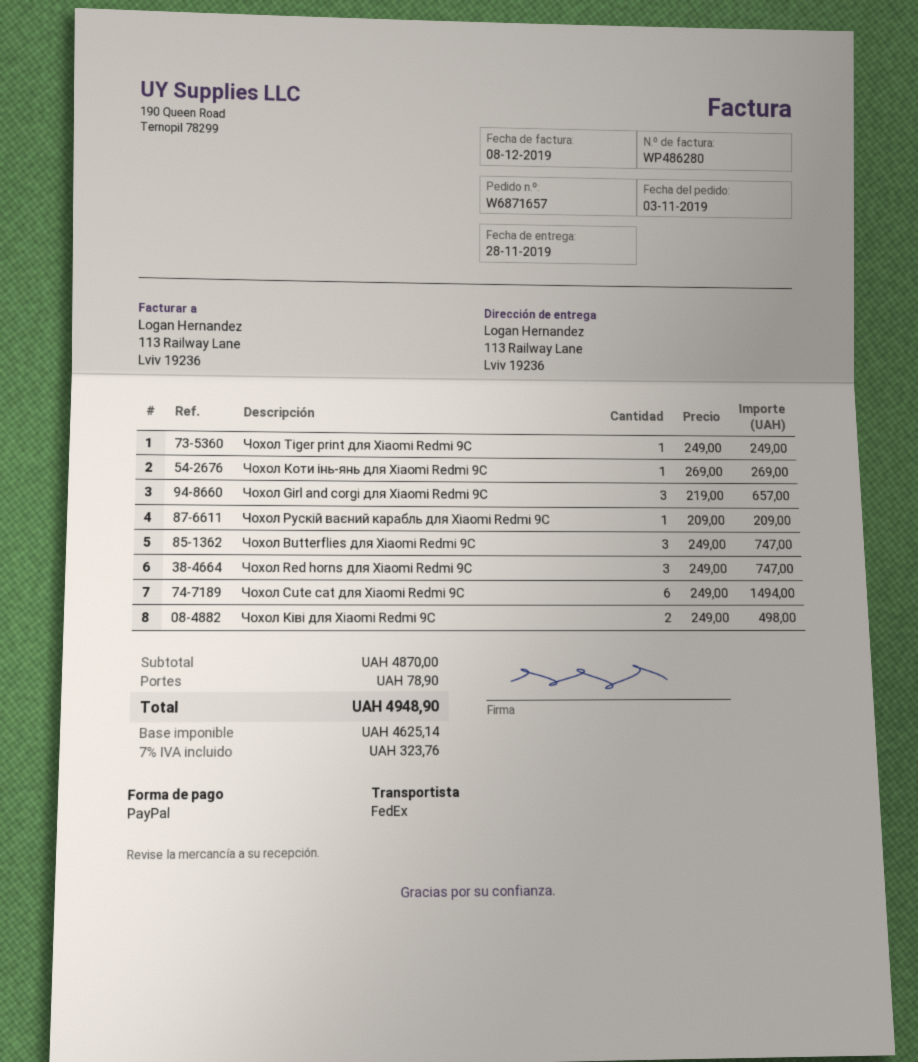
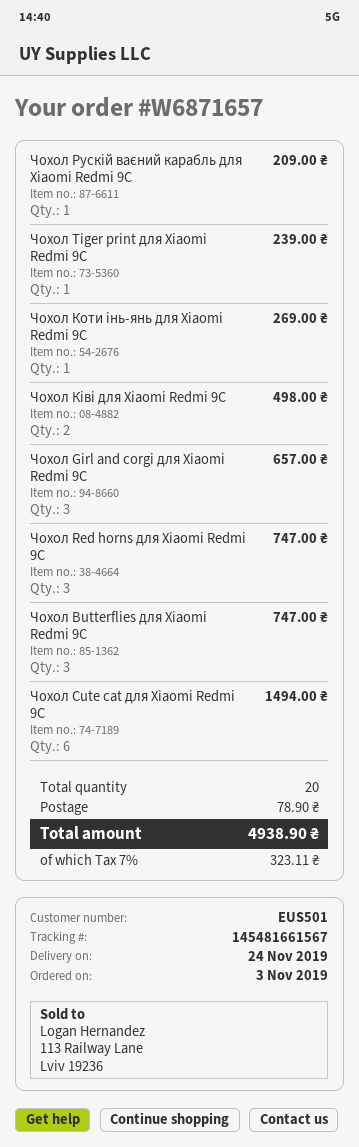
delivery date: 2019-11-28 -> 2019-11-24
Чохол Tiger print для Xiaomi Redmi 9C: 1 for 249.00 -> 1 for 239.00
tax: 7% = 323.76 -> 7% = 323.11
total: 4948.90 -> 4938.90

